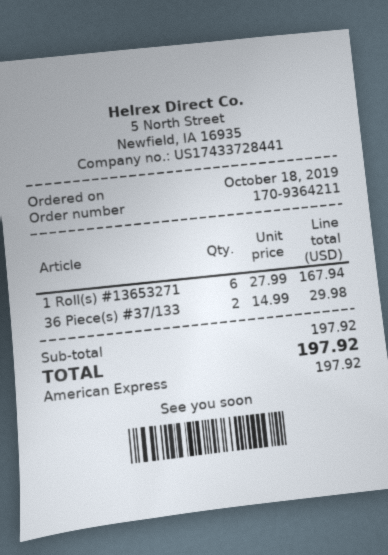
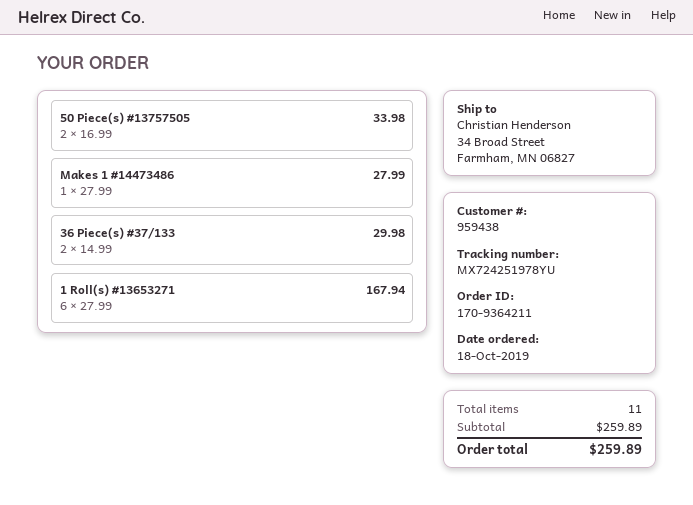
50 Piece(s) #13757505: none -> 2 x 16.99 = 33.98
Makes 1 #14473486: none -> 1 x 27.99 = 27.99
subtotal: 197.92 -> 259.89
total: 197.92 -> 259.89

